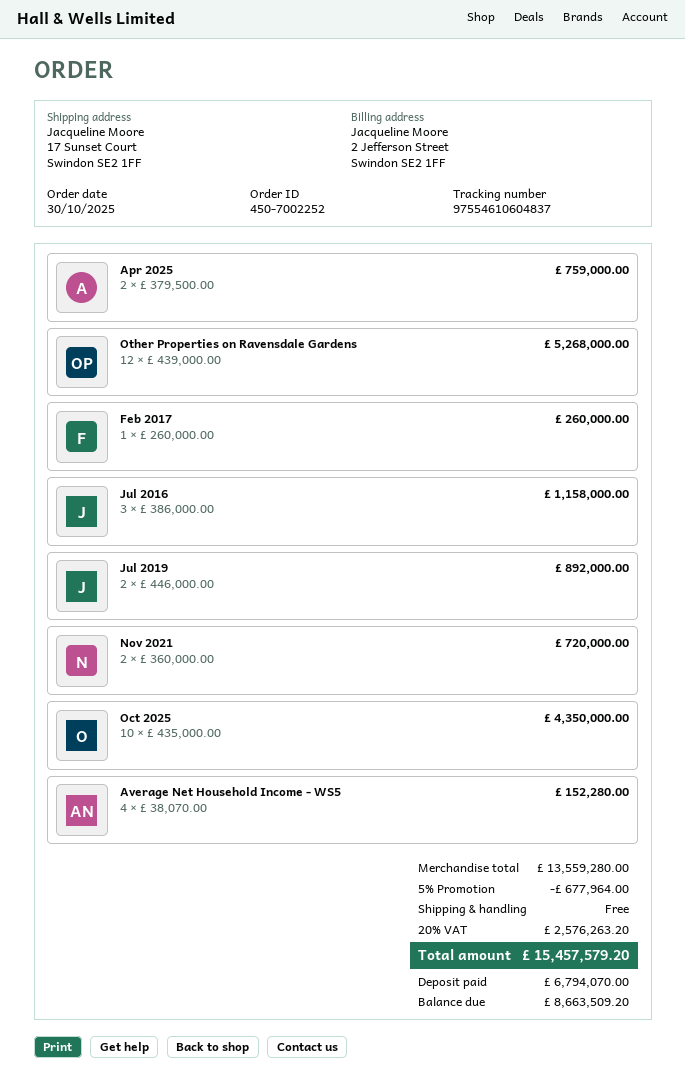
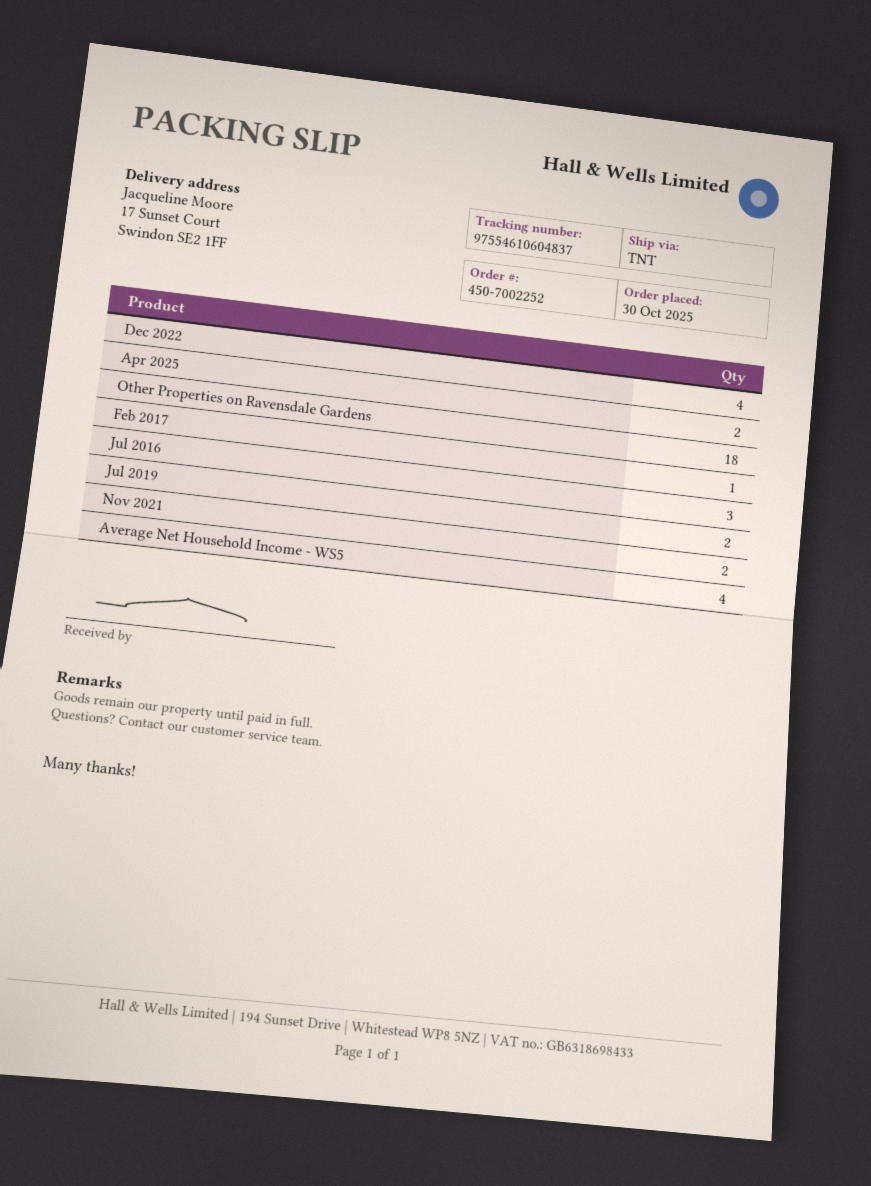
Other Properties on Ravensdale Gardens: 12 -> 18
Oct 2025: 10 -> none
Dec 2022: none -> 4

